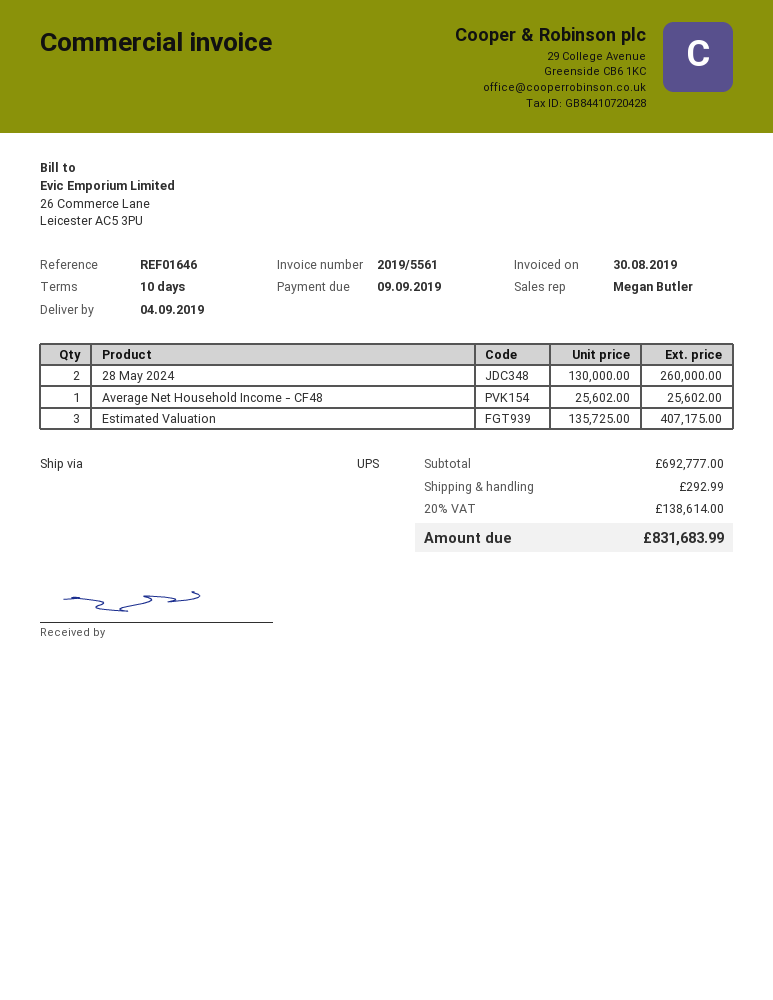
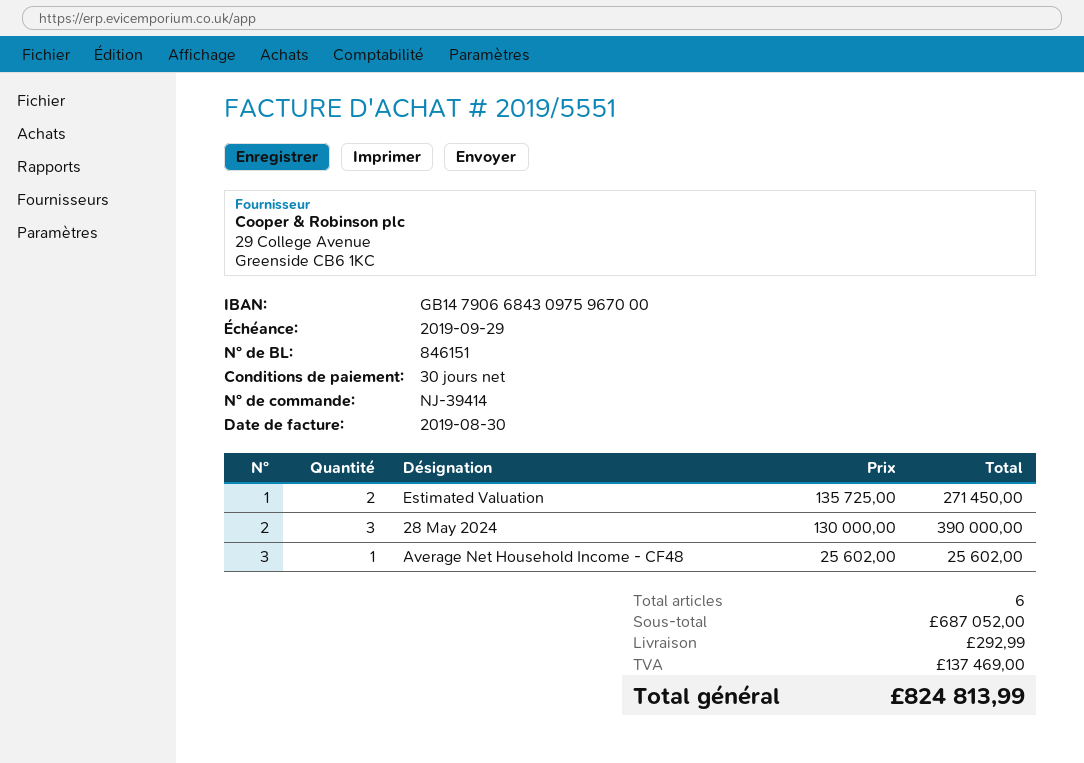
invoice number: 2019/5561 -> 2019/5551
payment terms: 10 days -> 30 days
due date: 2019-09-09 -> 2019-09-29
28 May 2024: 2 x 130000.00 = 260000.00 -> 3 x 130000.00 = 390000.00
Estimated Valuation: 3 x 135725.00 = 407175.00 -> 2 x 135725.00 = 271450.00
subtotal: 692777.00 -> 687052.00
tax: 138614.00 -> 137469.00
total: 831683.99 -> 824813.99

